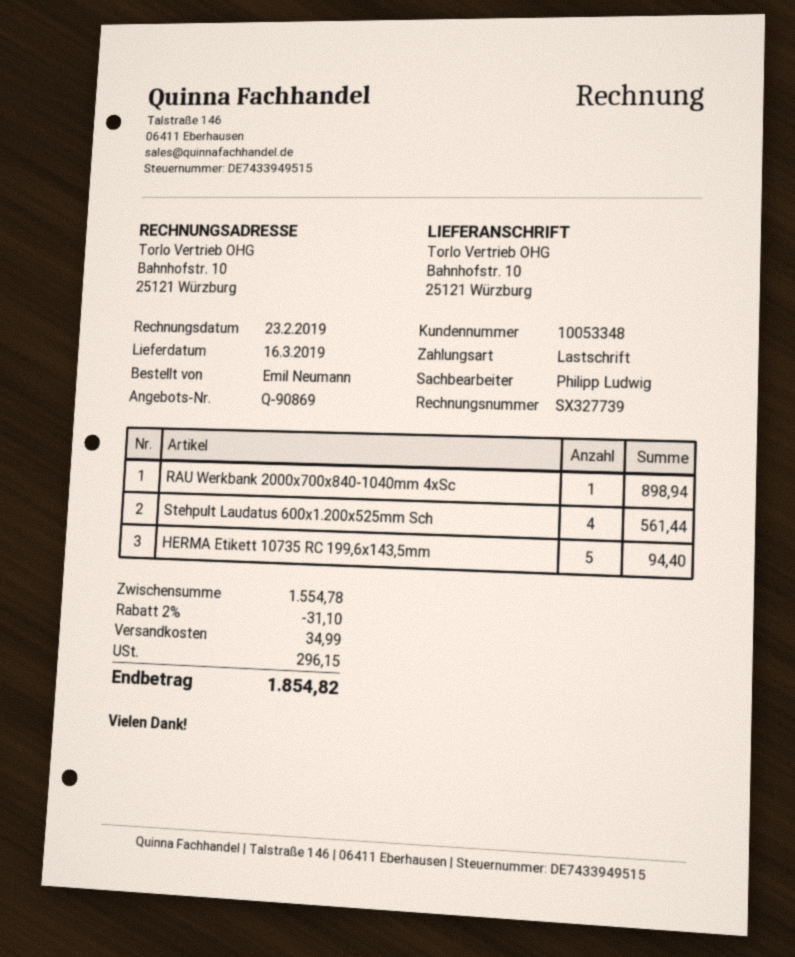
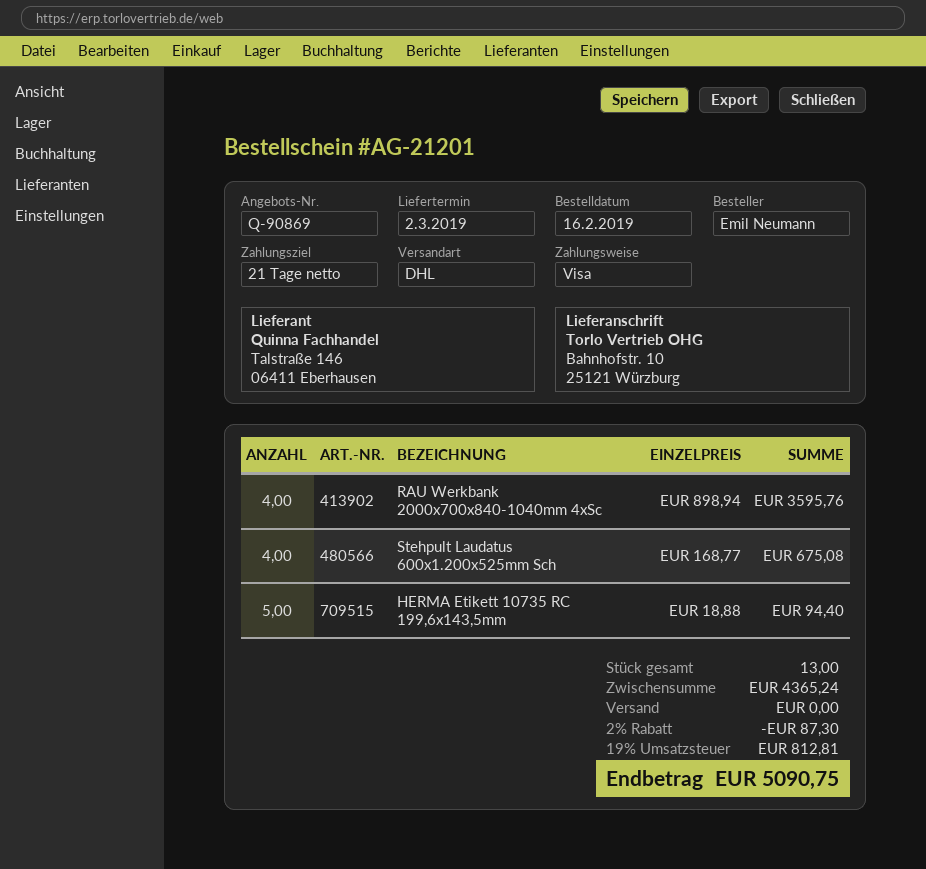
delivery date: 2019-03-16 -> 2019-03-02
payment method: direct debit -> Visa
RAU Werkbank 2000x700x840-1040mm 4xSc: 1 for 898.94 -> 4 for 3595.76
Stehpult Laudatus 600x1.200x525mm Sch: 4 for 561.44 -> 4 for 675.08
subtotal: 1554.78 -> 4365.24
discount: 2% = 31.10 -> 2% = 87.30
shipping: 34.99 -> 0.00
tax: 296.15 -> 812.81
total: 1854.82 -> 5090.75

